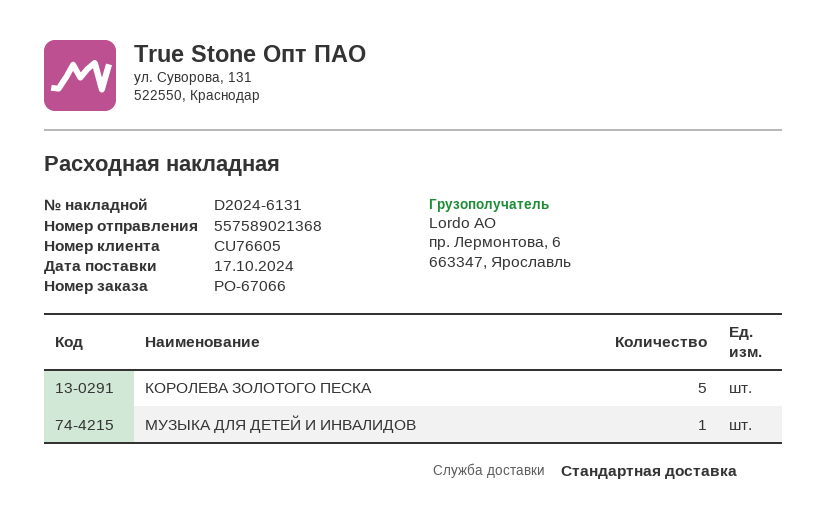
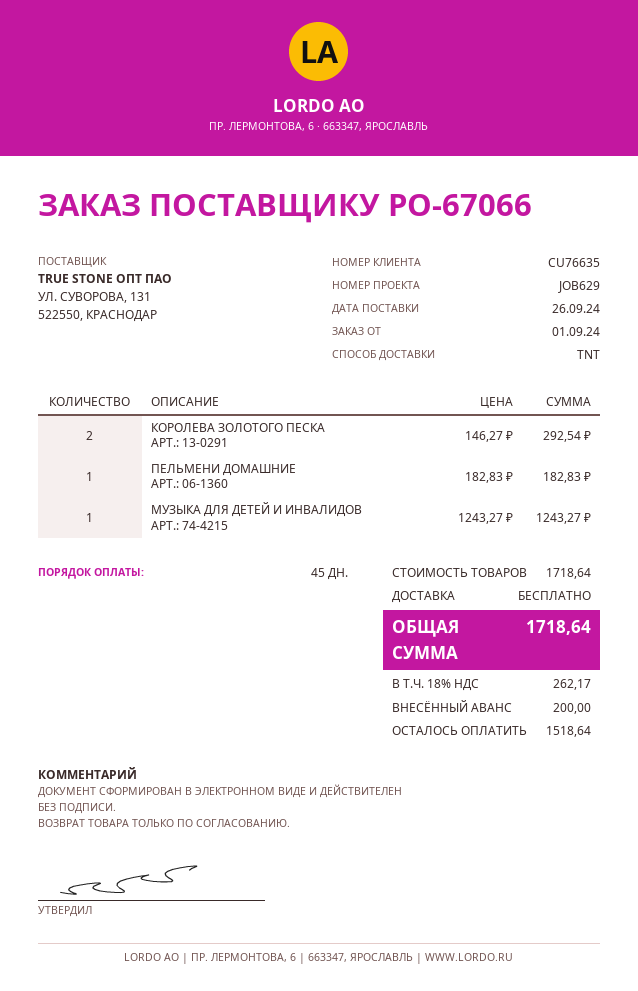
delivery date: 2024-10-17 -> 2024-09-26
customer number: CU76605 -> CU76635
shipping method: standard -> TNT
КОРОЛЕВА ЗОЛОТОГО ПЕСКА: 5 -> 2
ПЕЛЬМЕНИ ДОМАШНИЕ: none -> 1

